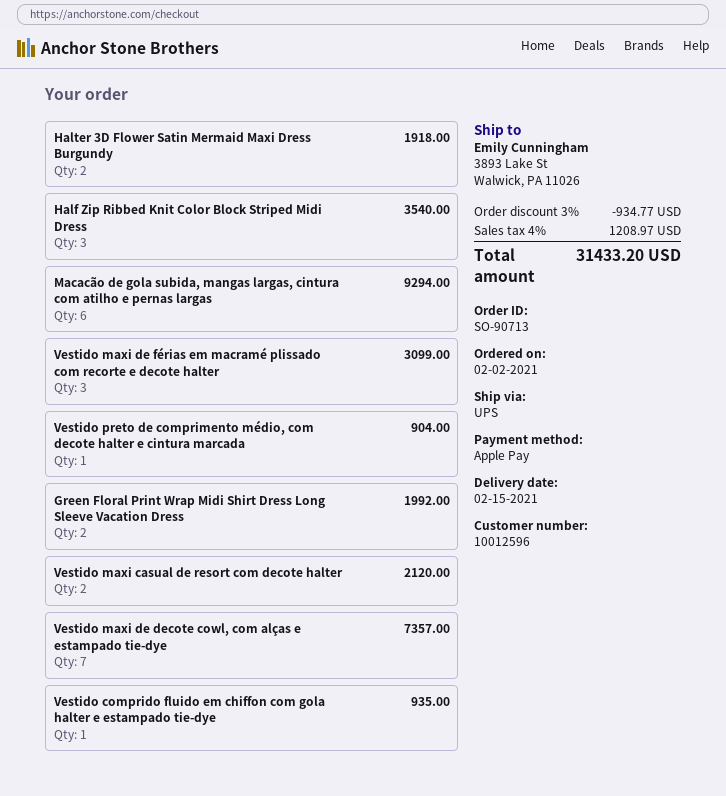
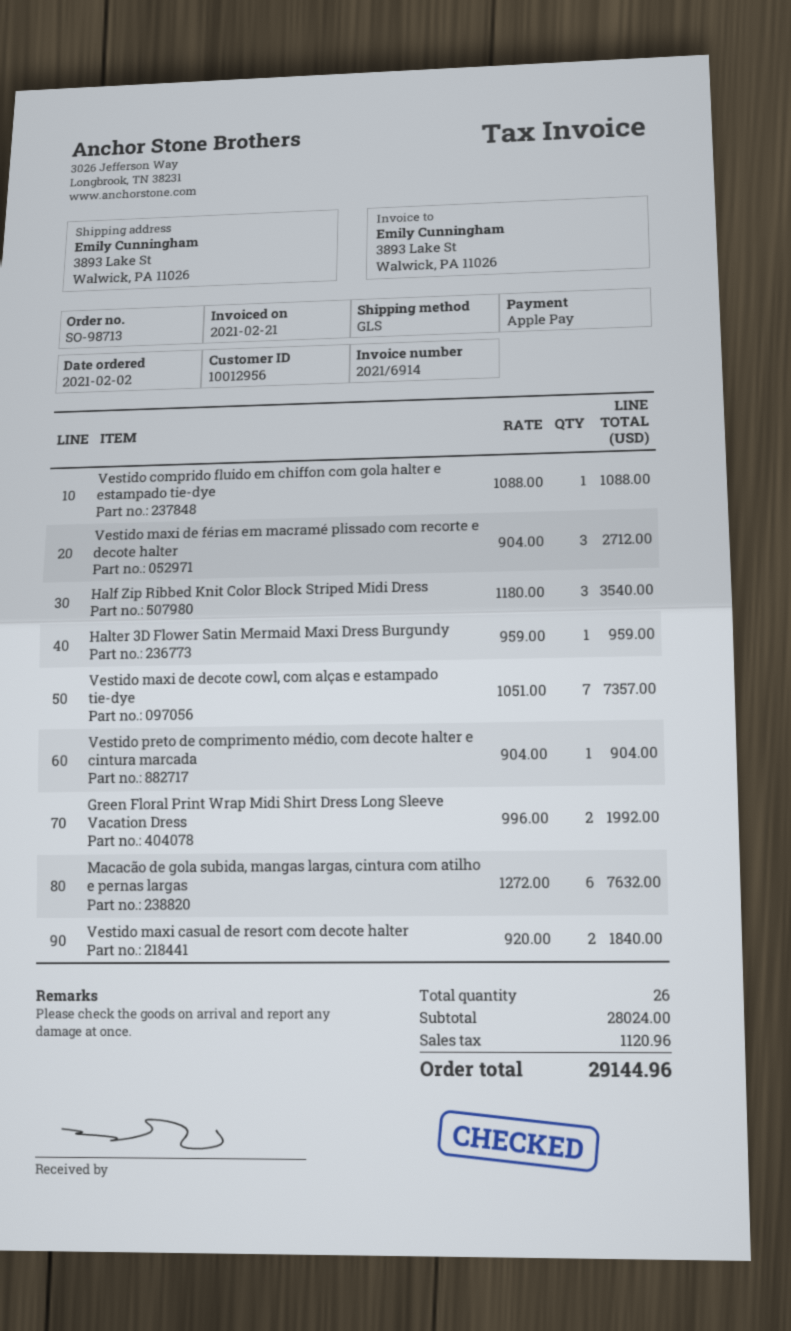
order number: SO-90713 -> SO-98713
customer number: 10012596 -> 10012956
shipping method: UPS -> GLS
Halter 3D Flower Satin Mermaid Maxi Dress Burgundy: 2 for 1918.00 -> 1 for 959.00
Macacão de gola subida, mangas largas, cintura com atilho e pernas largas: 6 for 9294.00 -> 6 for 7632.00
Vestido maxi de férias em macramé plissado com recorte e decote halter: 3 for 3099.00 -> 3 for 2712.00
Vestido maxi casual de resort com decote halter: 2 for 2120.00 -> 2 for 1840.00
Vestido comprido fluido em chiffon com gola halter e estampado tie-dye: 1 for 935.00 -> 1 for 1088.00
discount: 3% = 934.77 -> none
tax: 1208.97 -> 1120.96
total: 31433.20 -> 29144.96

